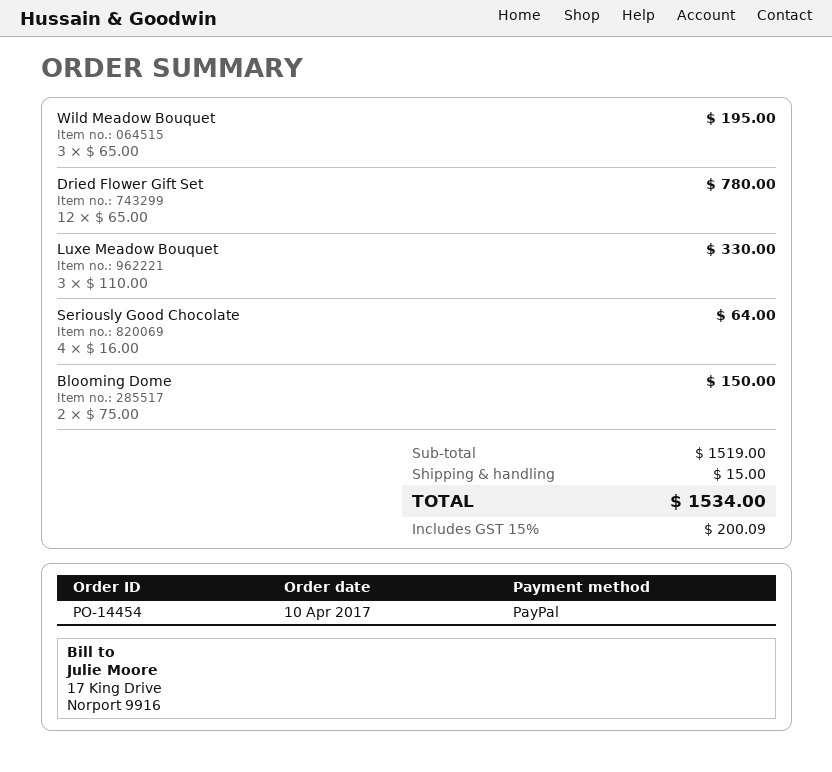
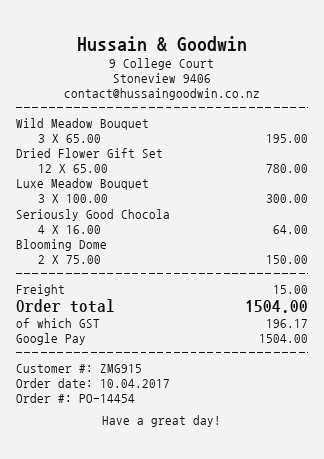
payment method: PayPal -> Google Pay
Luxe Meadow Bouquet: 3 x 110.00 = 330.00 -> 3 x 100.00 = 300.00
tax: 200.09 -> 196.17
total: 1534.00 -> 1504.00

